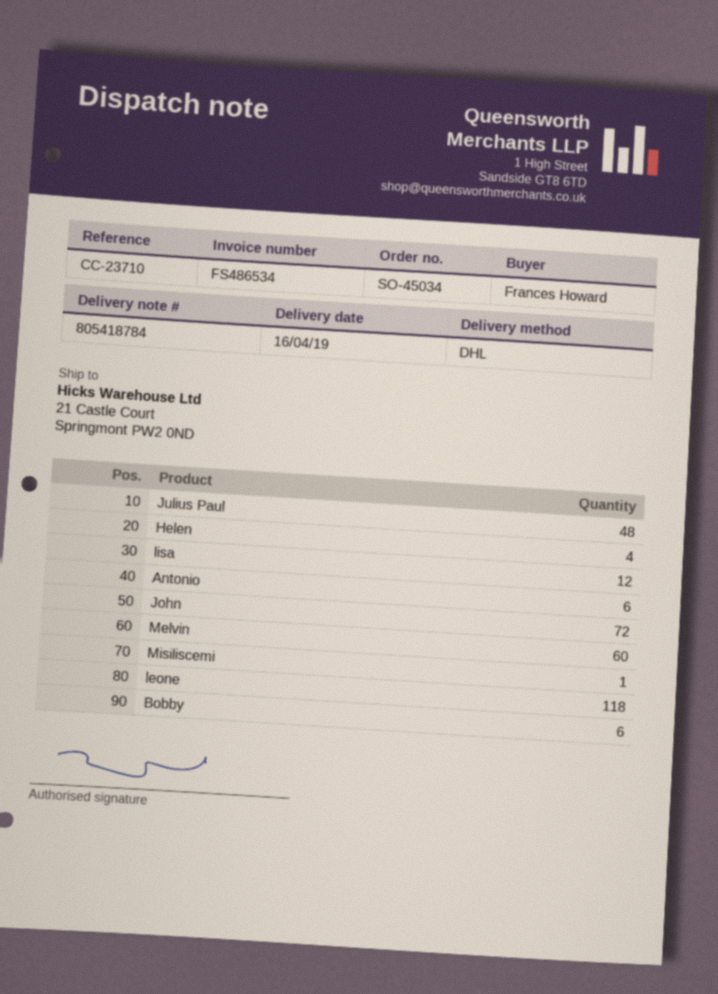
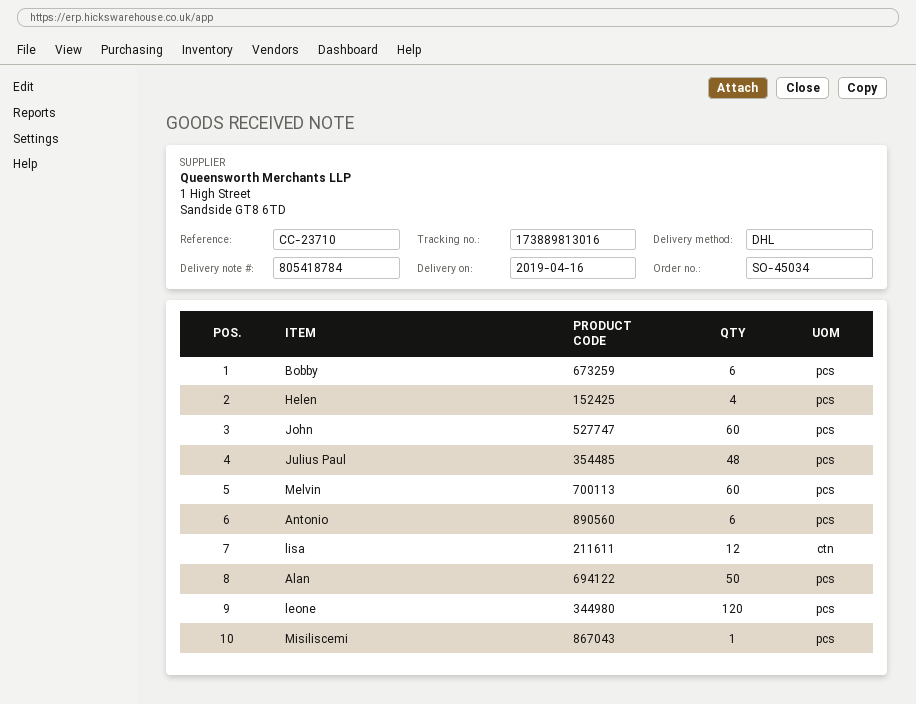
John: 72 -> 60
leone: 118 -> 120
Alan: none -> 50

